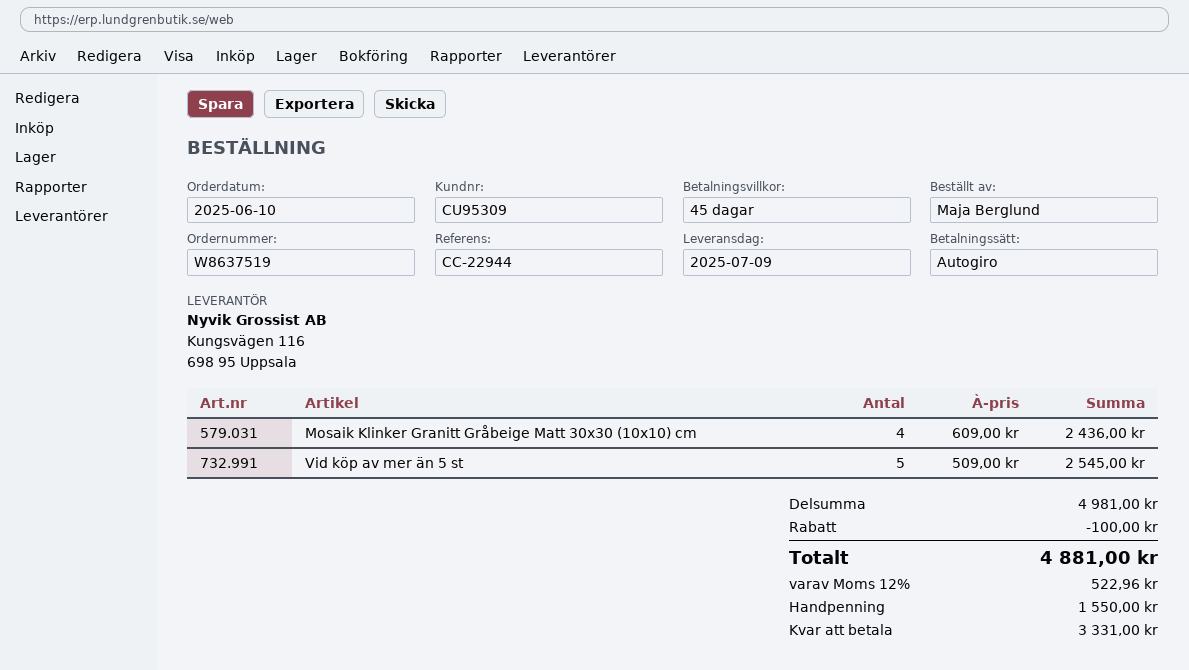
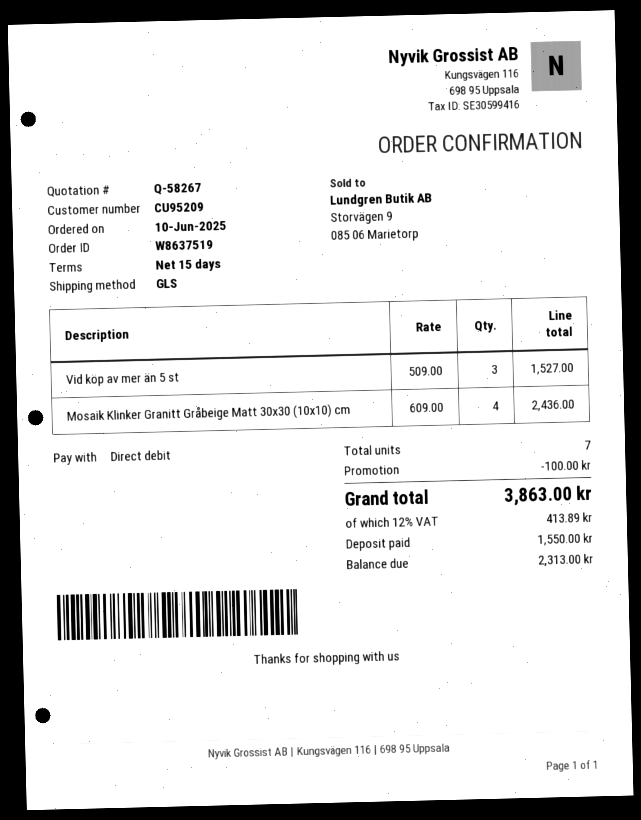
payment terms: 45 days -> 15 days
customer number: CU95309 -> CU95209
Vid köp av mer än 5 st: 5 x 509.00 = 2545.00 -> 3 x 509.00 = 1527.00
tax: 12% = 522.96 -> 12% = 413.89
total: 4881.00 -> 3863.00
balance: 3331.00 -> 2313.00

